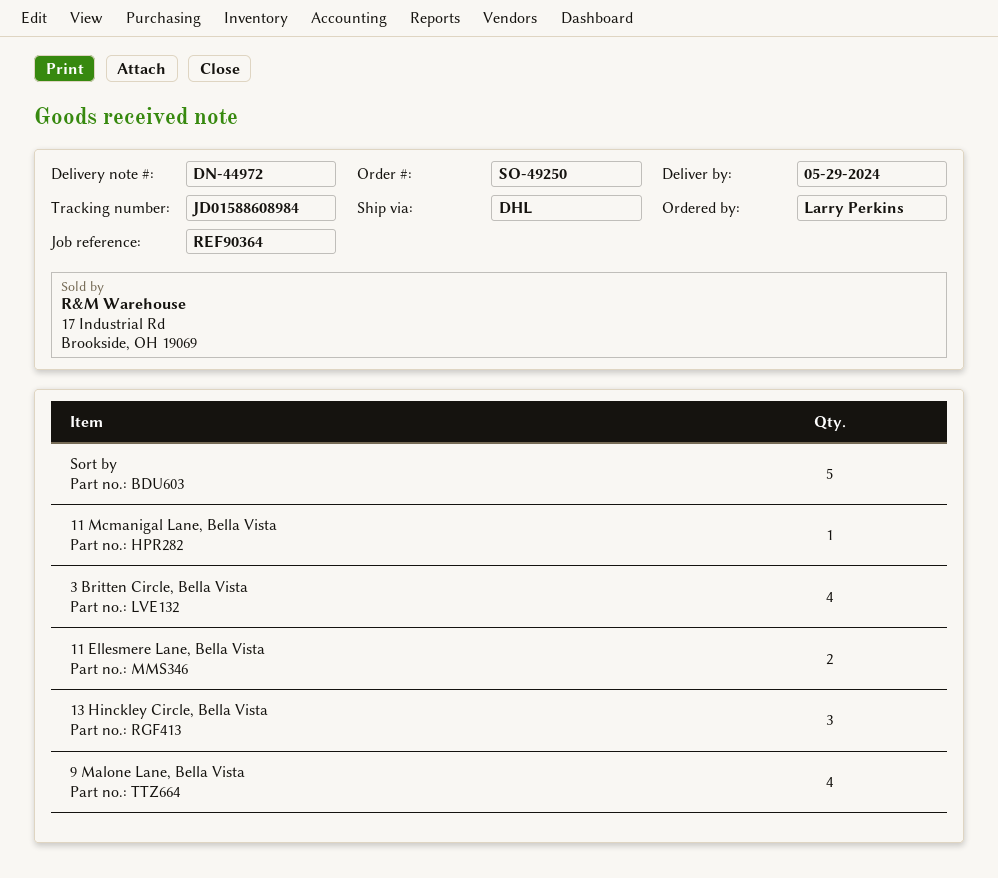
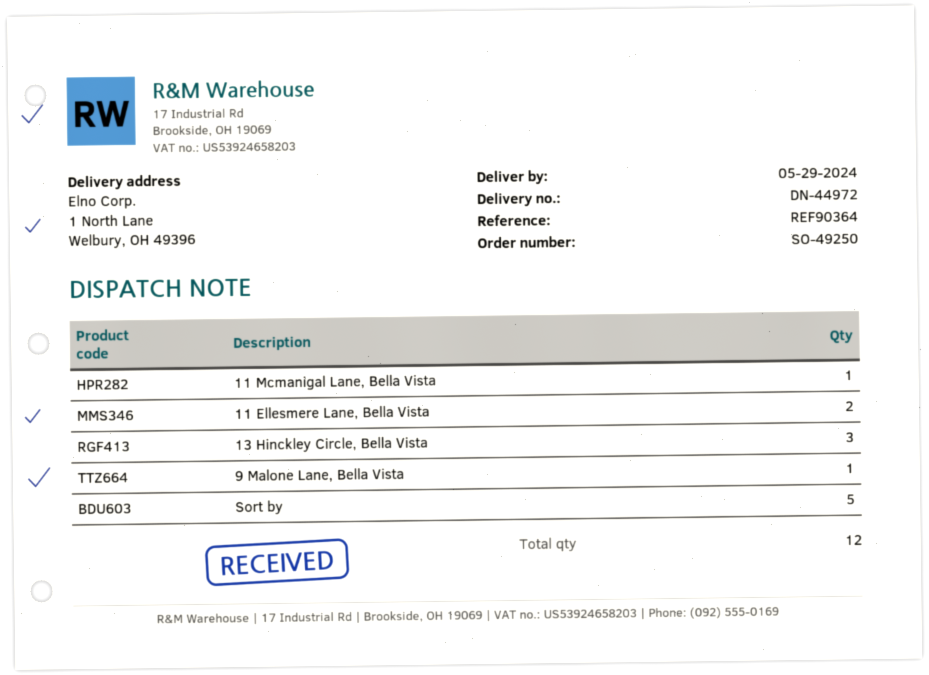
3 Britten Circle, Bella Vista: 4 -> none
9 Malone Lane, Bella Vista: 4 -> 1

